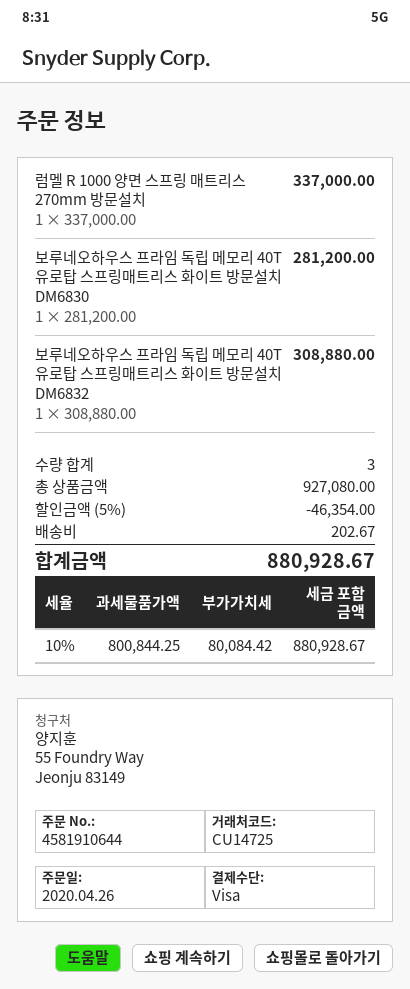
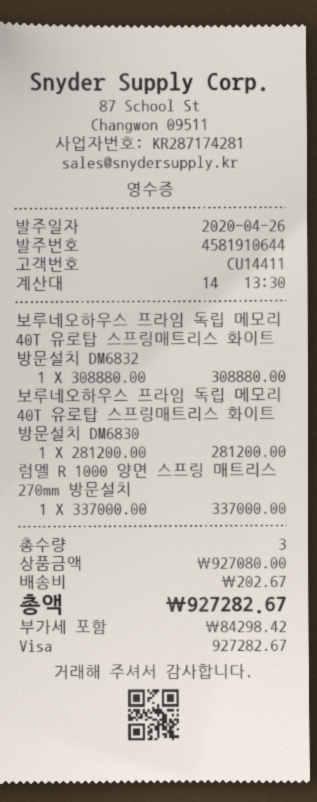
customer number: CU14725 -> CU14411
discount: 5% = 46354.00 -> none
tax: 80084.42 -> 84298.42
total: 880928.67 -> 927282.67

